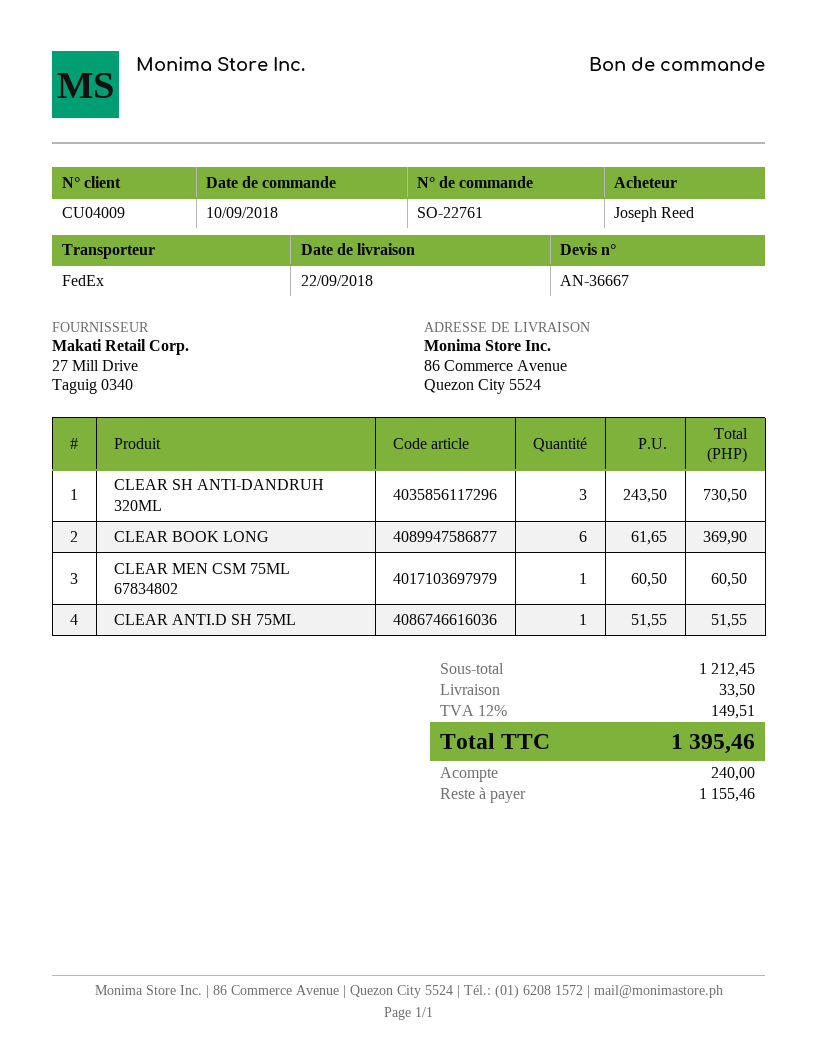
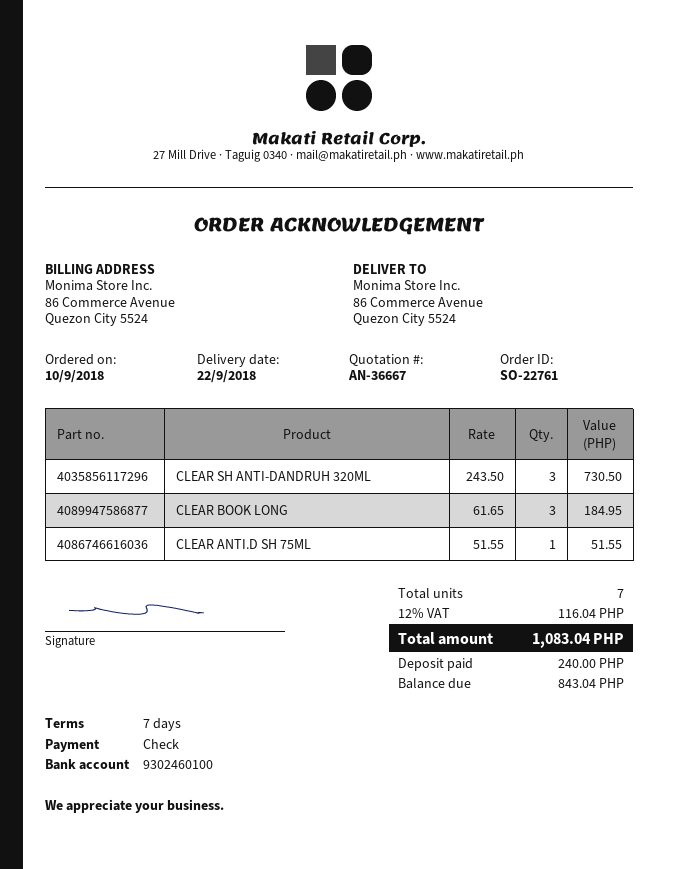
CLEAR BOOK LONG: 6 x 61.65 = 369.90 -> 3 x 61.65 = 184.95
CLEAR MEN CSM 75ML 67834802: 1 x 60.50 = 60.50 -> none
shipping: 33.50 -> none
tax: 12% = 149.51 -> 12% = 116.04
total: 1395.46 -> 1083.04
balance: 1155.46 -> 843.04

